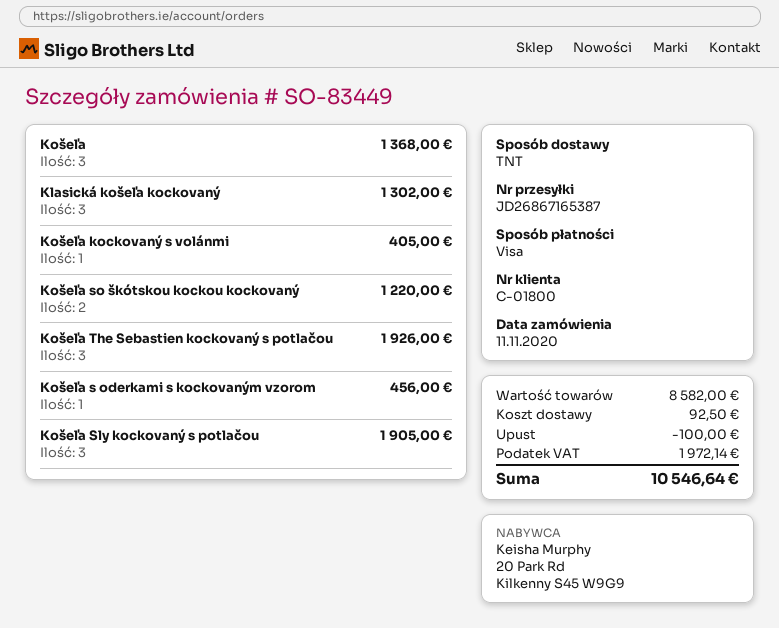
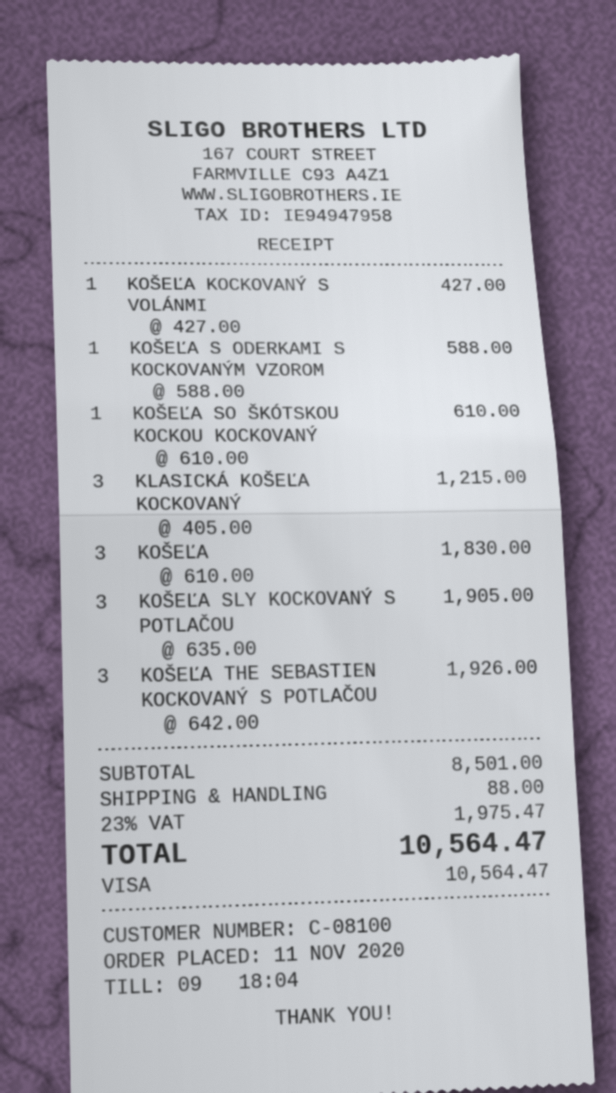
customer number: C-01800 -> C-08100
Košeľa: 3 for 1368.00 -> 3 for 1830.00
Klasická košeľa kockovaný: 3 for 1302.00 -> 3 for 1215.00
Košeľa kockovaný s volánmi: 1 for 405.00 -> 1 for 427.00
Košeľa so škótskou kockou kockovaný: 2 for 1220.00 -> 1 for 610.00
Košeľa s oderkami s kockovaným vzorom: 1 for 456.00 -> 1 for 588.00
subtotal: 8582.00 -> 8501.00
discount: 100.00 -> none
shipping: 92.50 -> 88.00
tax: 1972.14 -> 1975.47
total: 10546.64 -> 10564.47

